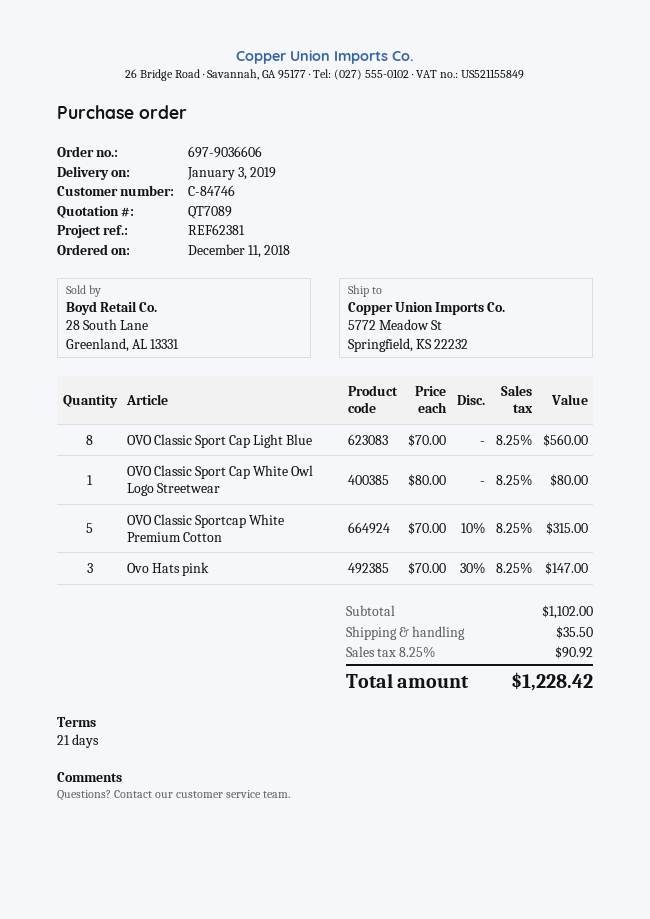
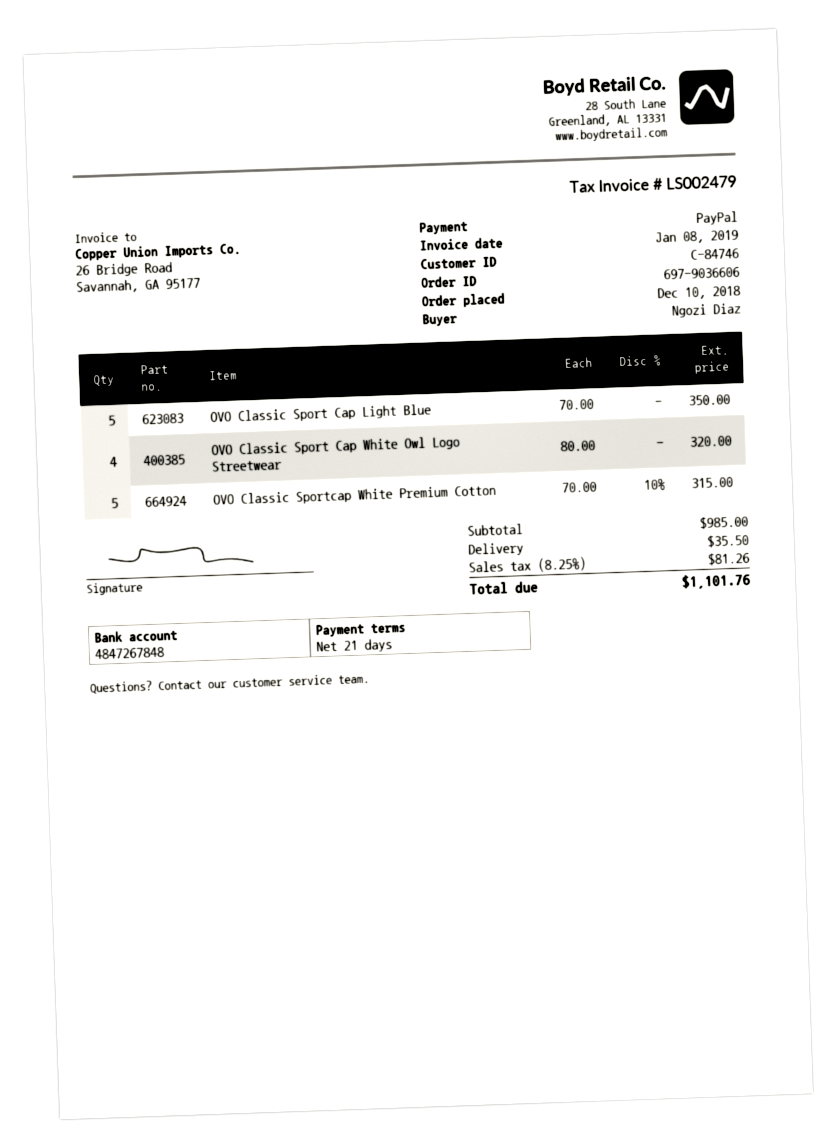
order date: 2018-12-11 -> 2018-12-10
OVO Classic Sport Cap Light Blue: 8 x 70.00 = 560.00 -> 5 x 70.00 = 350.00
OVO Classic Sport Cap White Owl Logo Streetwear: 1 x 80.00 = 80.00 -> 4 x 80.00 = 320.00
Ovo Hats pink: 3 x 70.00 - 30% = 147.00 -> none
subtotal: 1102.00 -> 985.00
tax: 8.25% = 90.92 -> 8.25% = 81.26
total: 1228.42 -> 1101.76

